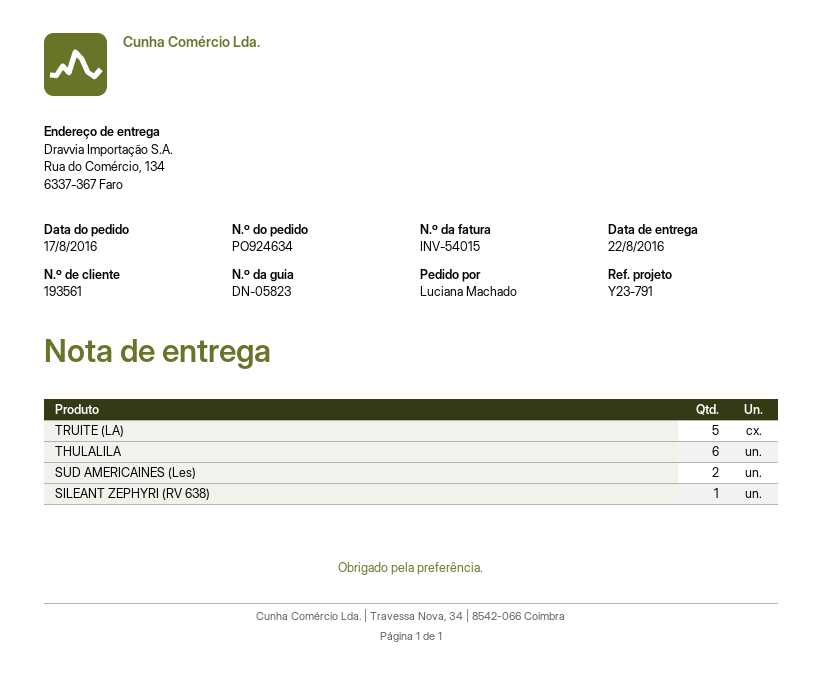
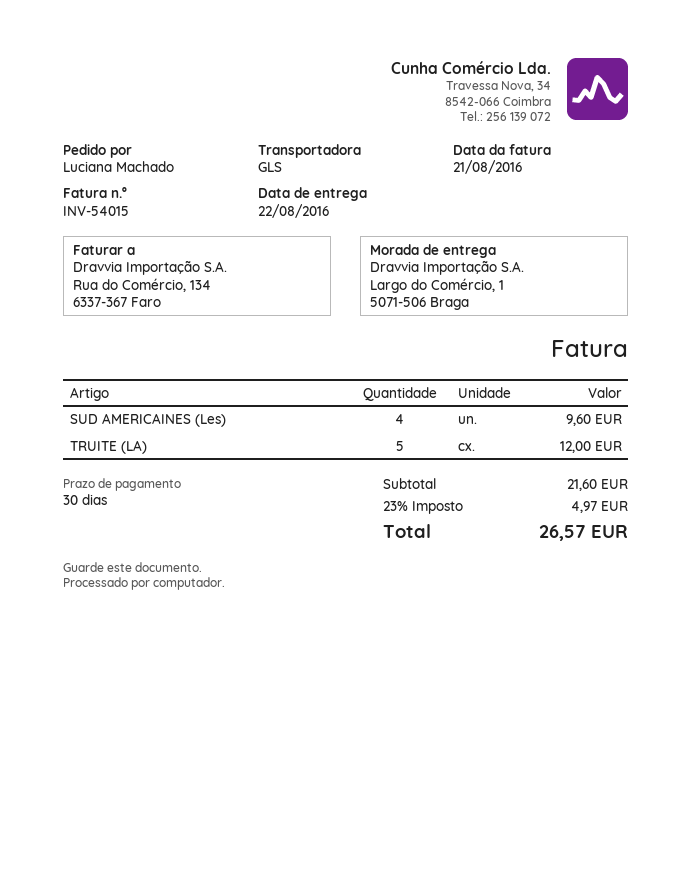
ship to: Rua do Comércio, 134, 6337-367 Faro -> Largo do Comércio, 1, 5071-506 Braga
THULALILA: 6 -> none
SUD AMERICAINES (Les): 2 -> 4
SILEANT ZEPHYRI (RV 638): 1 -> none

